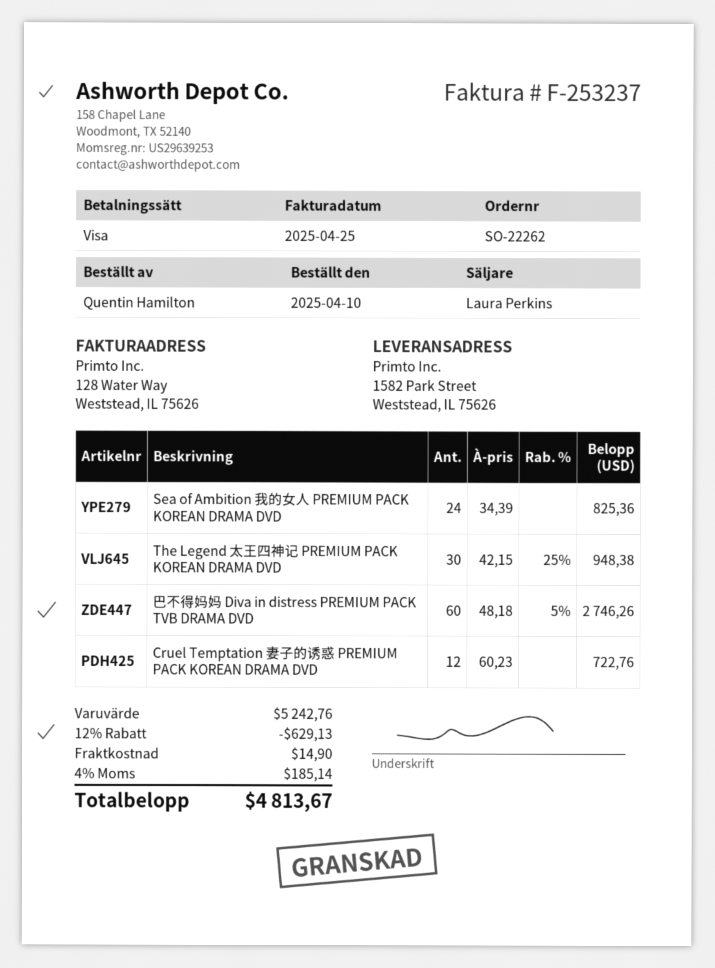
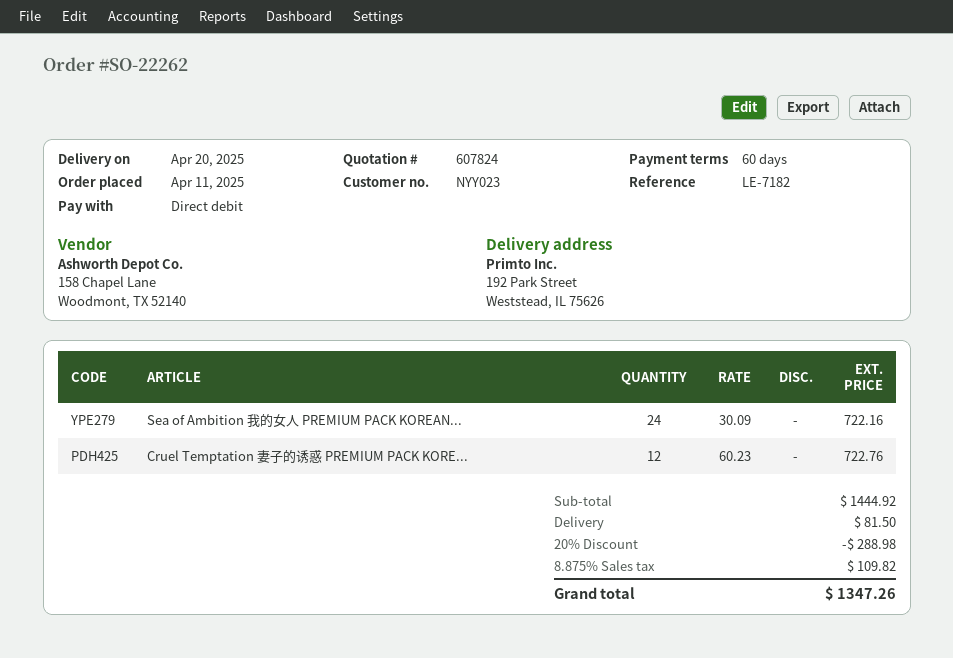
order date: 2025-04-10 -> 2025-04-11
payment method: Visa -> direct debit
ship to: 1582 Park Street, Weststead, IL 75626 -> 192 Park Street, Weststead, IL 75626
Sea of Ambition 我的女人 PREMIUM PACK KOREAN DRAMA DVD: 24 x 34.39 = 825.36 -> 24 x 30.09 = 722.16
The Legend 太王四神记 PREMIUM PACK KOREAN DRAMA DVD: 30 x 42.15 - 25% = 948.38 -> none
巴不得妈妈 Diva in distress PREMIUM PACK TVB DRAMA DVD: 60 x 48.18 - 5% = 2746.26 -> none
subtotal: 5242.76 -> 1444.92
discount: 12% = 629.13 -> 20% = 288.98
shipping: 14.90 -> 81.50
tax: 4% = 185.14 -> 8.875% = 109.82
total: 4813.67 -> 1347.26

